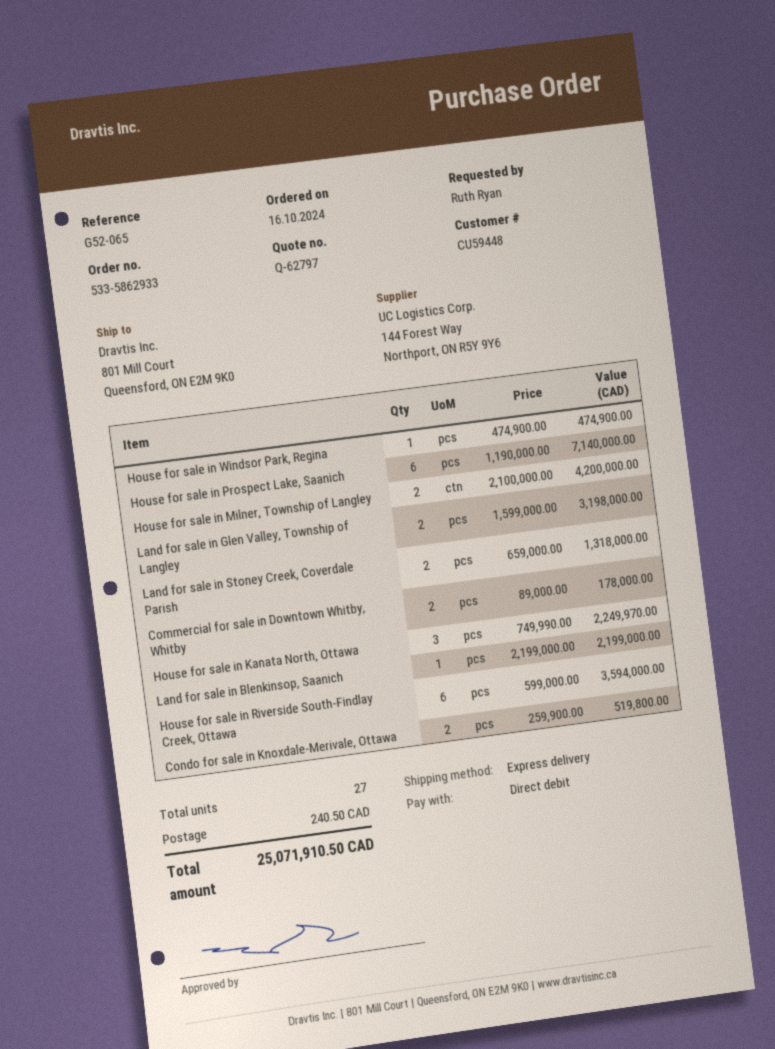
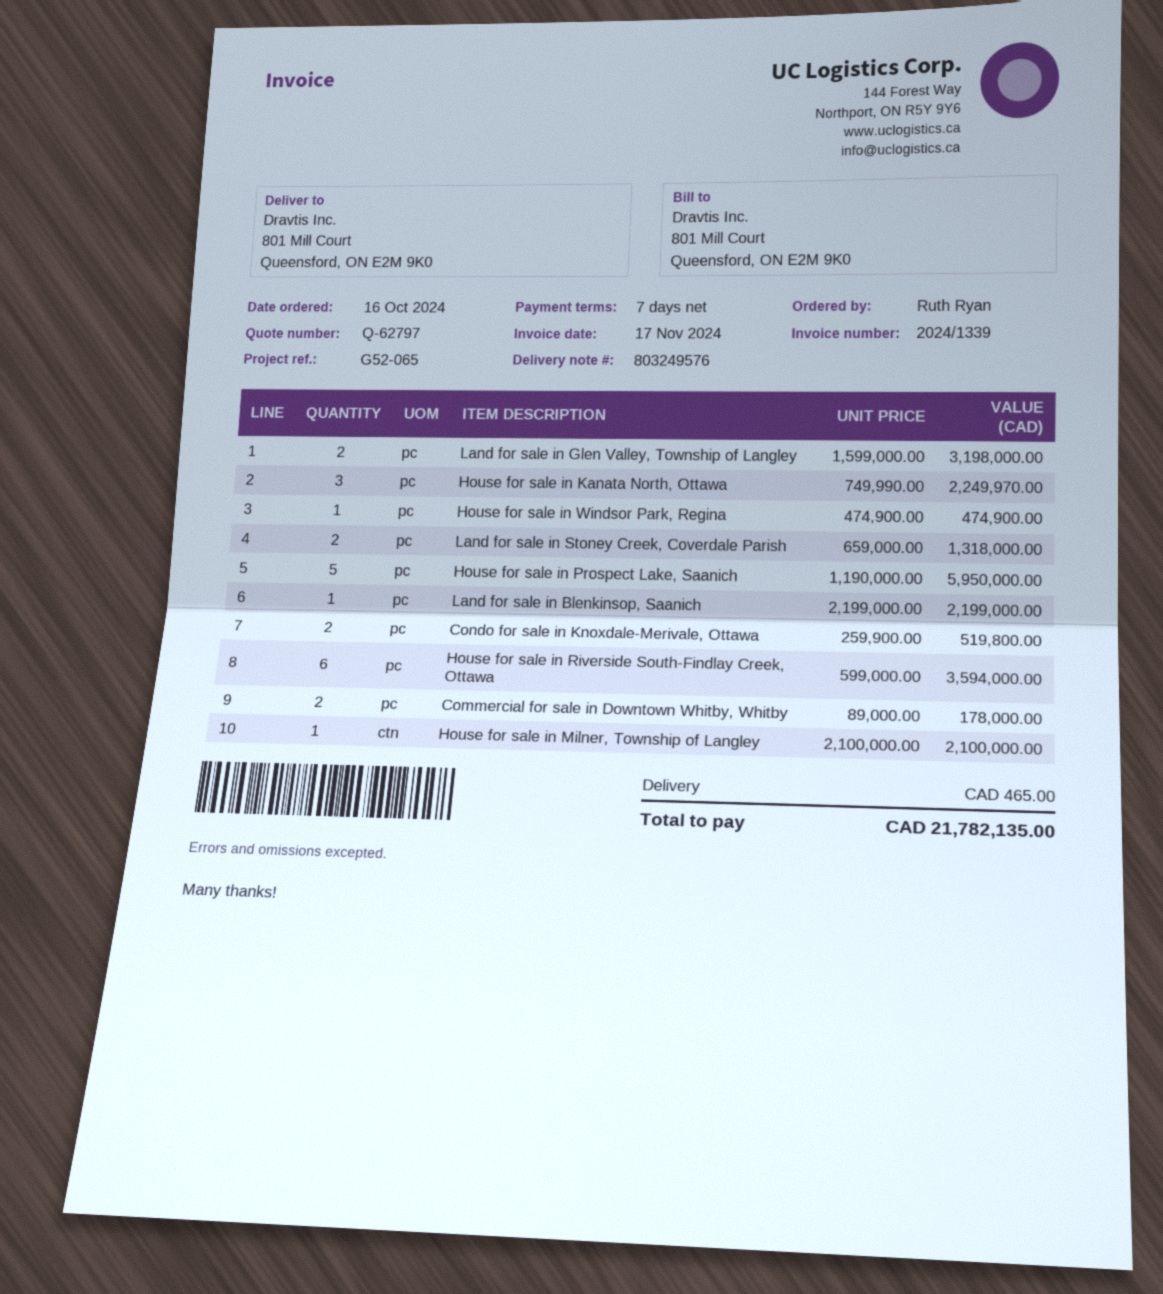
House for sale in Prospect Lake, Saanich: 6 x 1190000.00 = 7140000.00 -> 5 x 1190000.00 = 5950000.00
House for sale in Milner, Township of Langley: 2 x 2100000.00 = 4200000.00 -> 1 x 2100000.00 = 2100000.00
shipping: 240.50 -> 465.00
total: 25071910.50 -> 21782135.00

